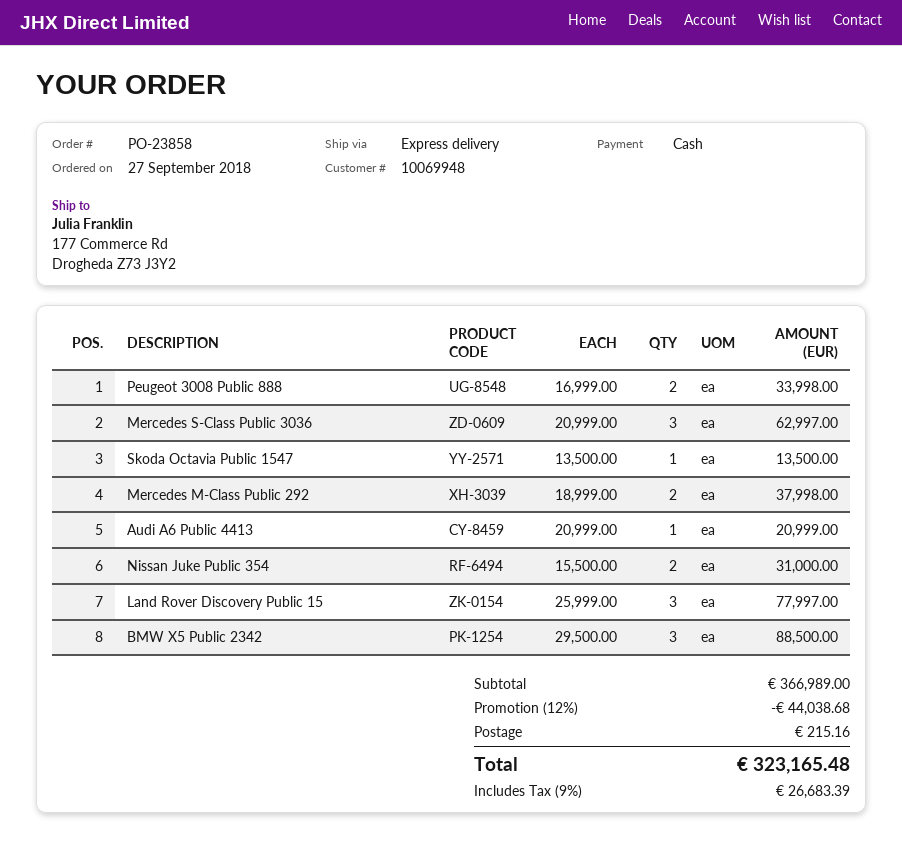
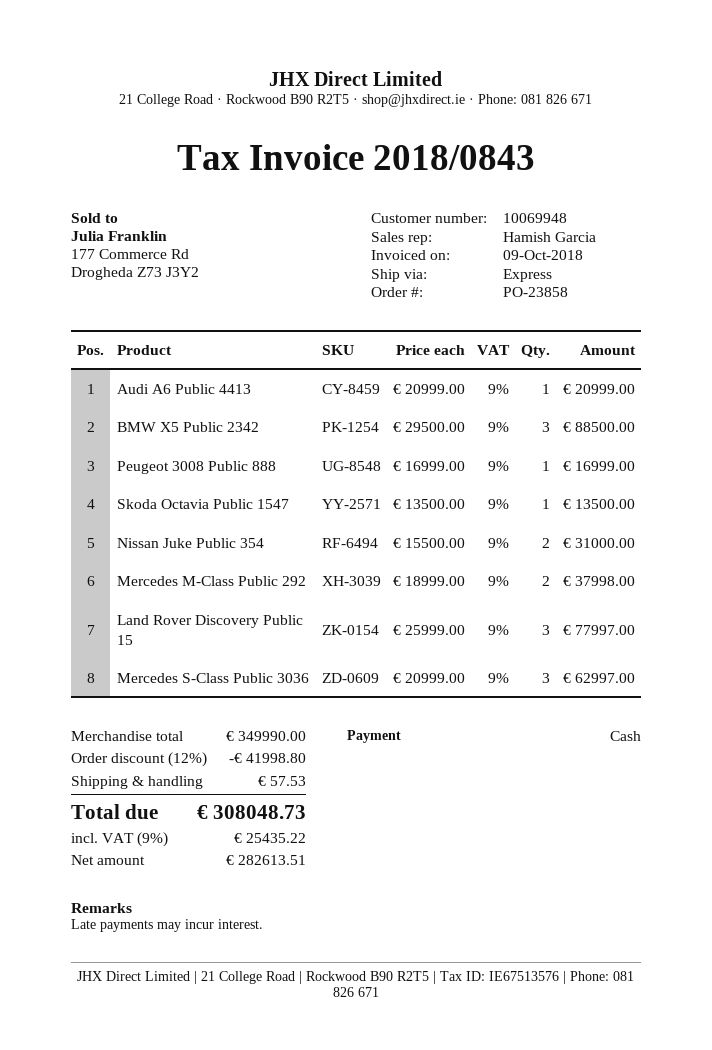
Peugeot 3008 Public 888: 2 x 16999.00 = 33998.00 -> 1 x 16999.00 = 16999.00
subtotal: 366989.00 -> 349990.00
discount: 12% = 44038.68 -> 12% = 41998.80
shipping: 215.16 -> 57.53
tax: 9% = 26683.39 -> 9% = 25435.22
total: 323165.48 -> 308048.73

